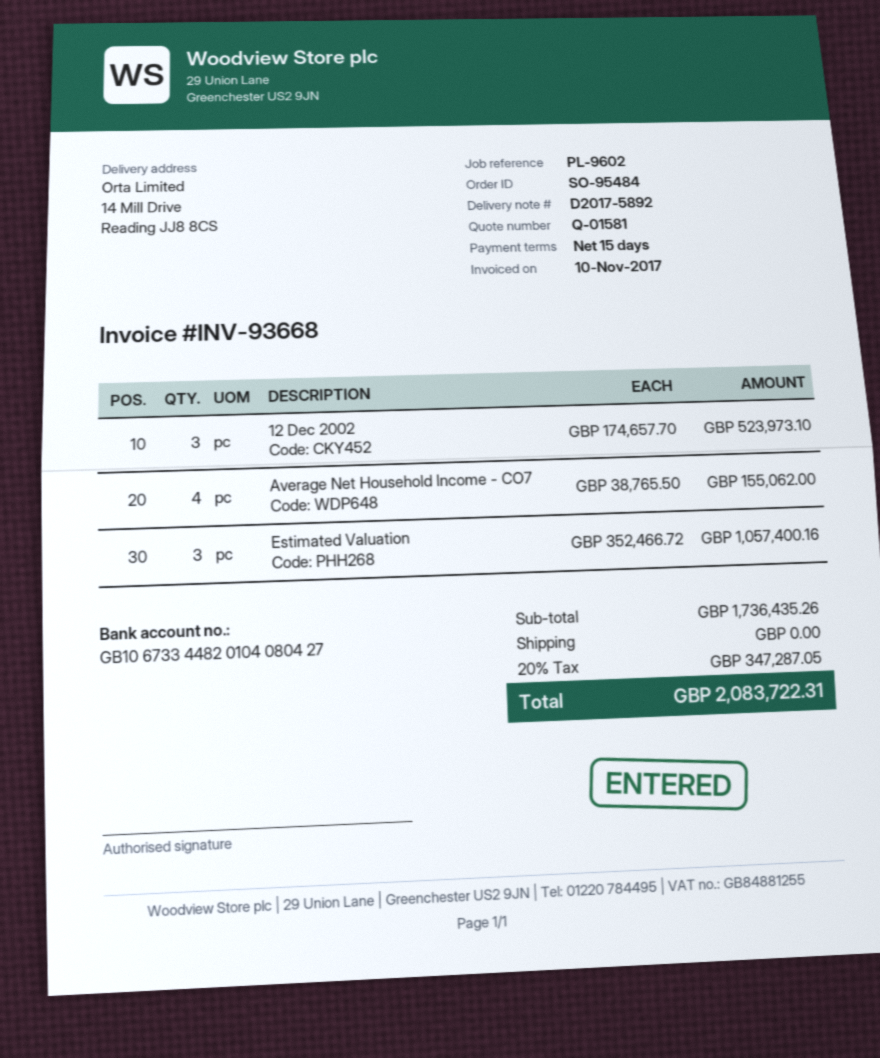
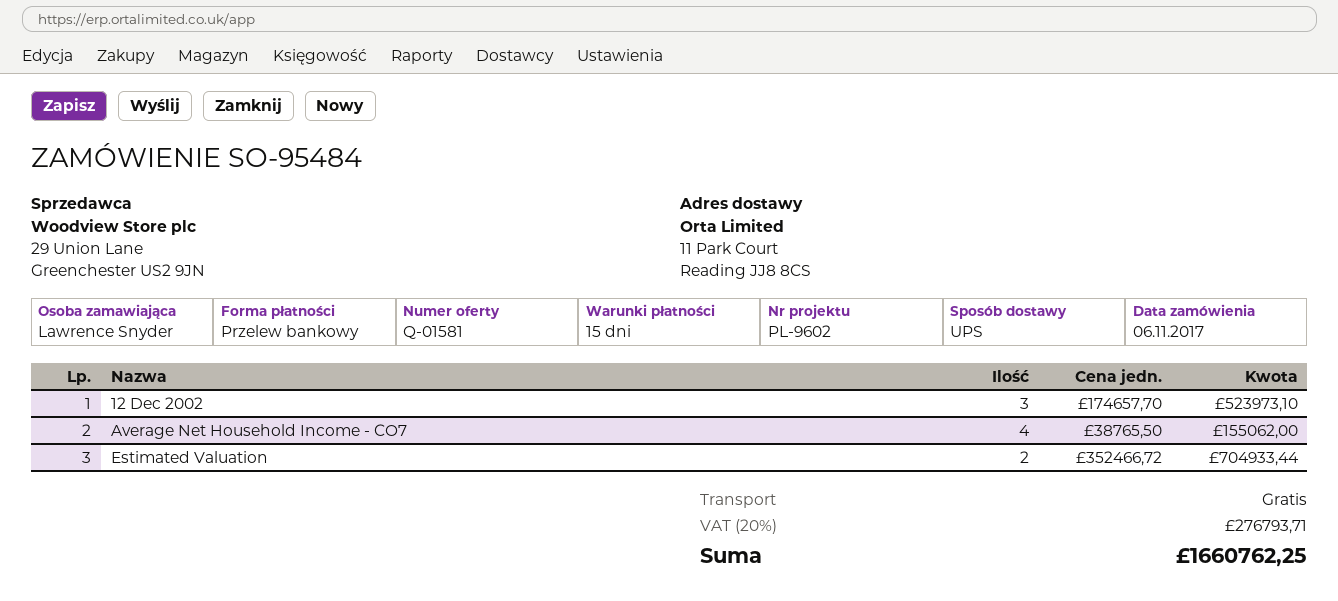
ship to: 14 Mill Drive, Reading JJ8 8CS -> 11 Park Court, Reading JJ8 8CS
Estimated Valuation: 3 x 352466.72 = 1057400.16 -> 2 x 352466.72 = 704933.44
tax: 20% = 347287.05 -> 20% = 276793.71
total: 2083722.31 -> 1660762.25

